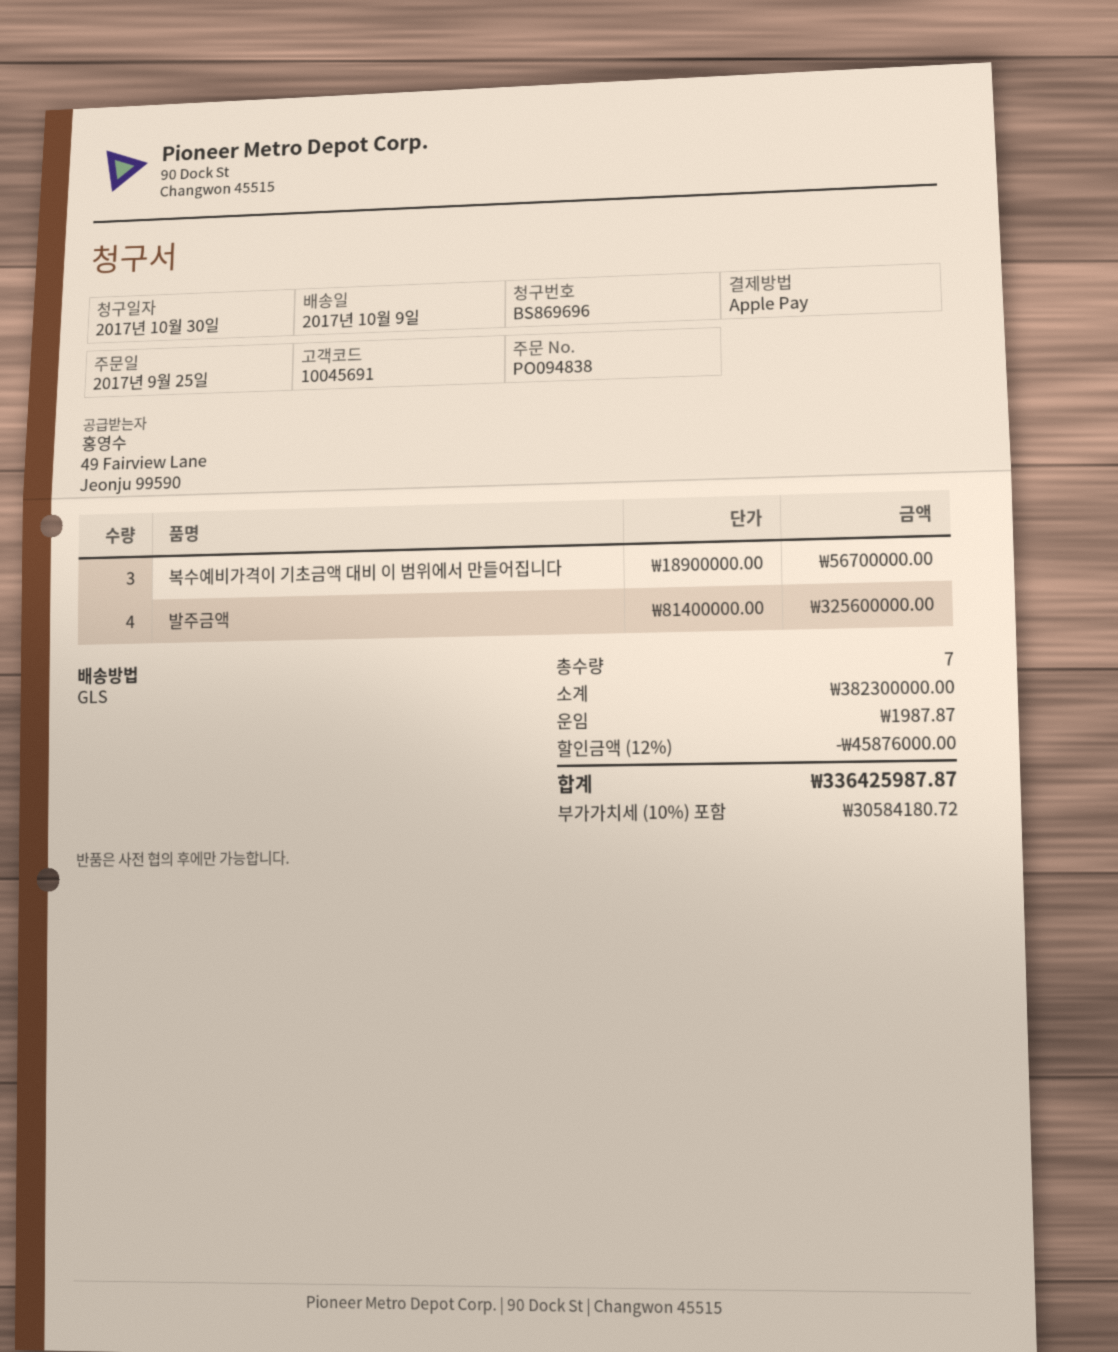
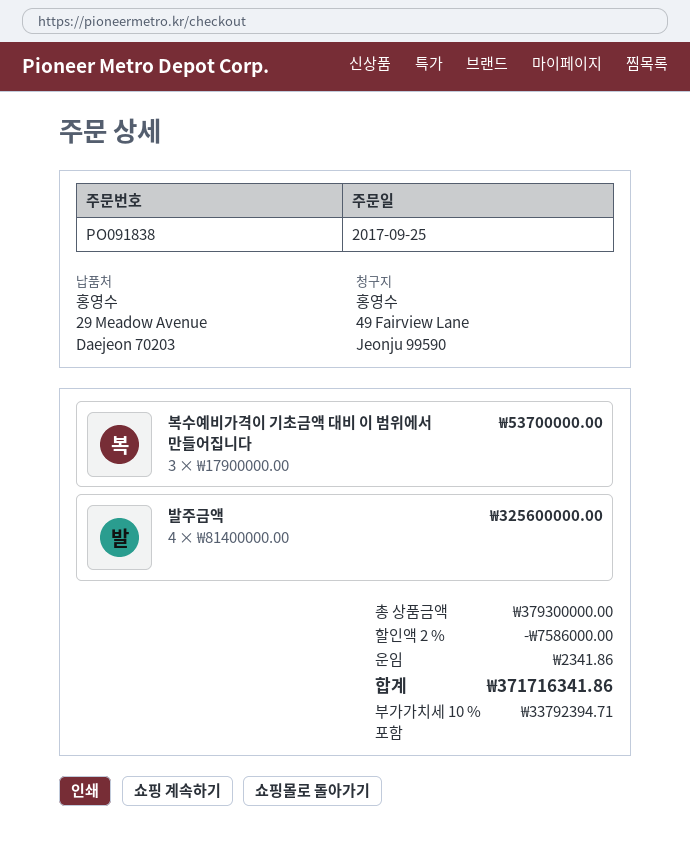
order number: PO094838 -> PO091838
복수예비가격이 기초금액 대비 이 범위에서 만들어집니다: 3 x 18900000.00 = 56700000.00 -> 3 x 17900000.00 = 53700000.00
subtotal: 382300000.00 -> 379300000.00
discount: 12% = 45876000.00 -> 2% = 7586000.00
shipping: 1987.87 -> 2341.86
tax: 10% = 30584180.72 -> 10% = 33792394.71
total: 336425987.87 -> 371716341.86

